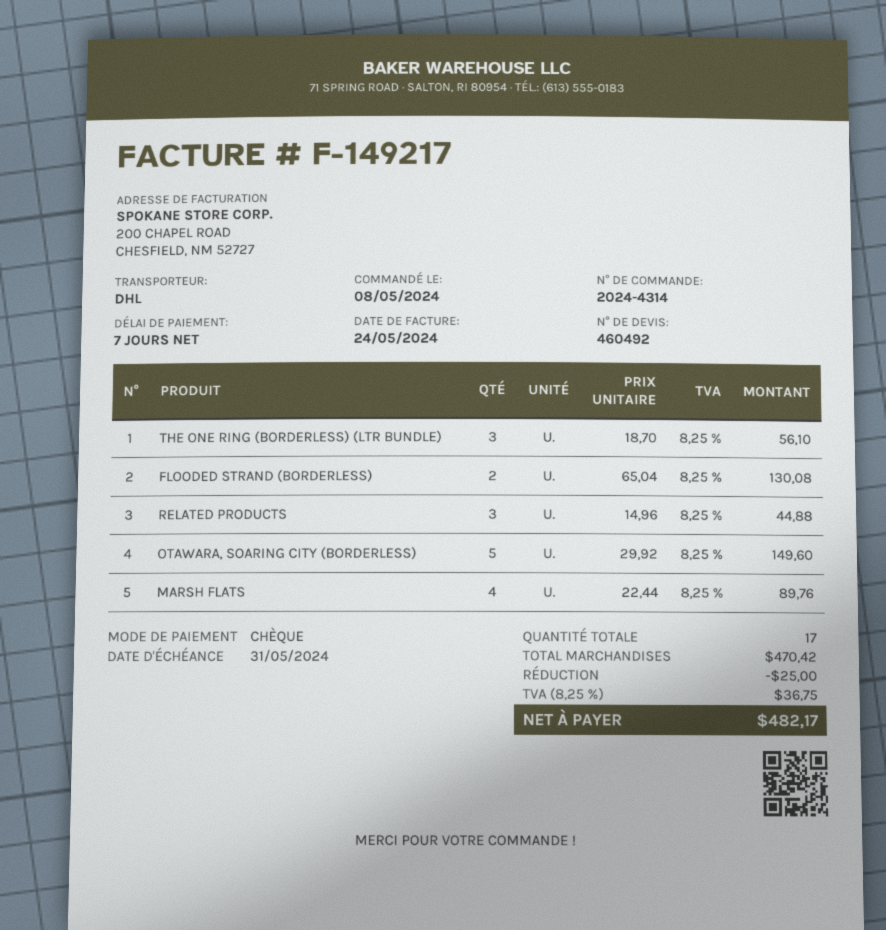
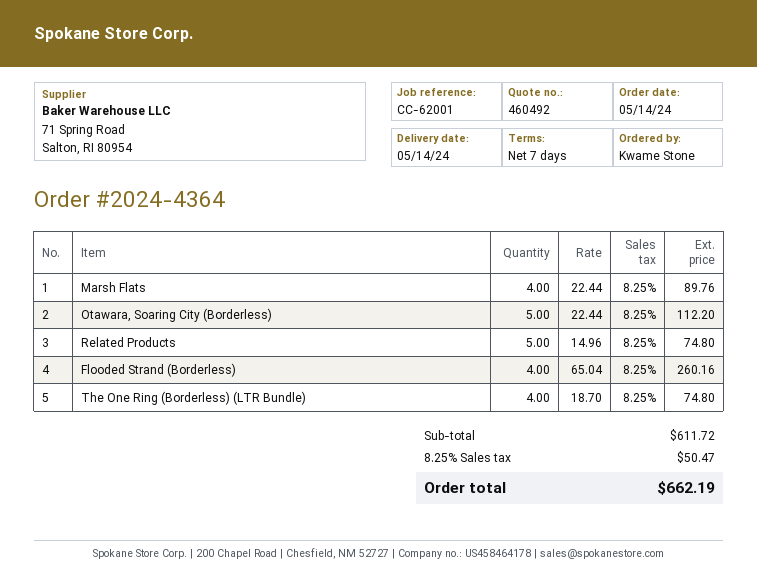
order number: 2024-4314 -> 2024-4364
order date: 2024-05-08 -> 2024-05-14
THE ONE RING (BORDERLESS) (LTR BUNDLE): 3 x 18.70 = 56.10 -> 4 x 18.70 = 74.80
FLOODED STRAND (BORDERLESS): 2 x 65.04 = 130.08 -> 4 x 65.04 = 260.16
RELATED PRODUCTS: 3 x 14.96 = 44.88 -> 5 x 14.96 = 74.80
OTAWARA, SOARING CITY (BORDERLESS): 5 x 29.92 = 149.60 -> 5 x 22.44 = 112.20
subtotal: 470.42 -> 611.72
discount: 25.00 -> none
tax: 8.25% = 36.75 -> 8.25% = 50.47
total: 482.17 -> 662.19

